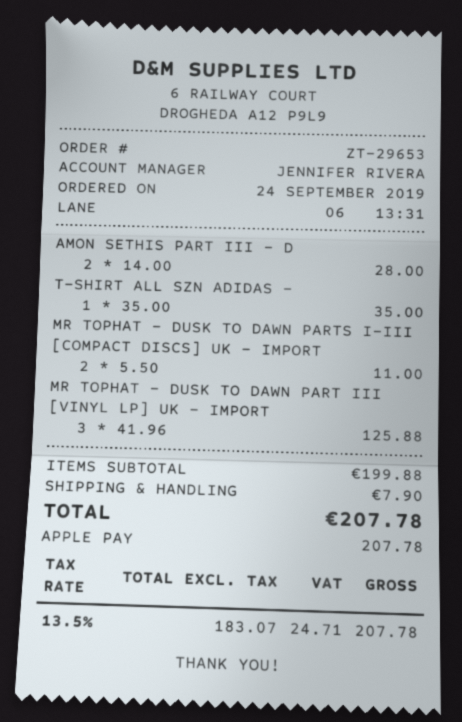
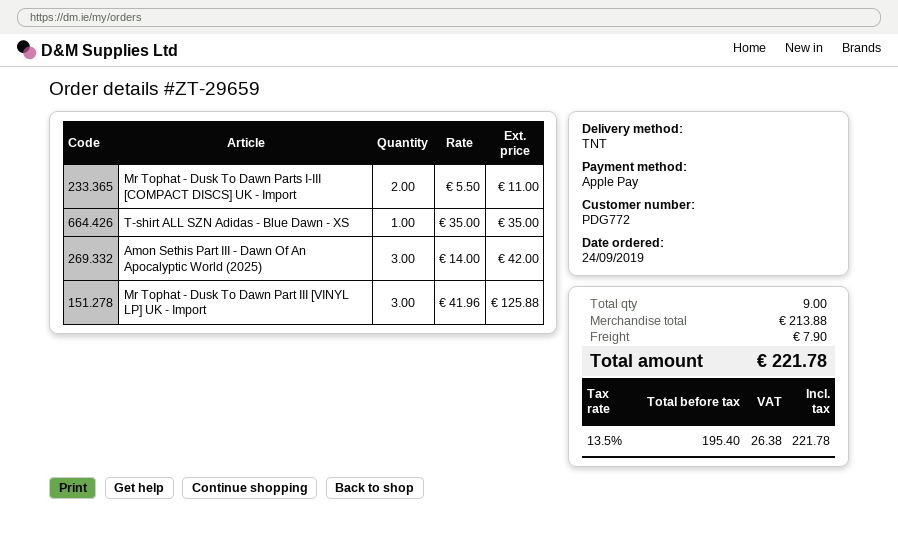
order number: ZT-29653 -> ZT-29659
AMON SETHIS PART III - D: 2 x 14.00 = 28.00 -> 3 x 14.00 = 42.00
subtotal: 199.88 -> 213.88
net: 183.07 -> 195.40
tax: 13.5% = 24.71 -> 13.5% = 26.38
total: 207.78 -> 221.78

